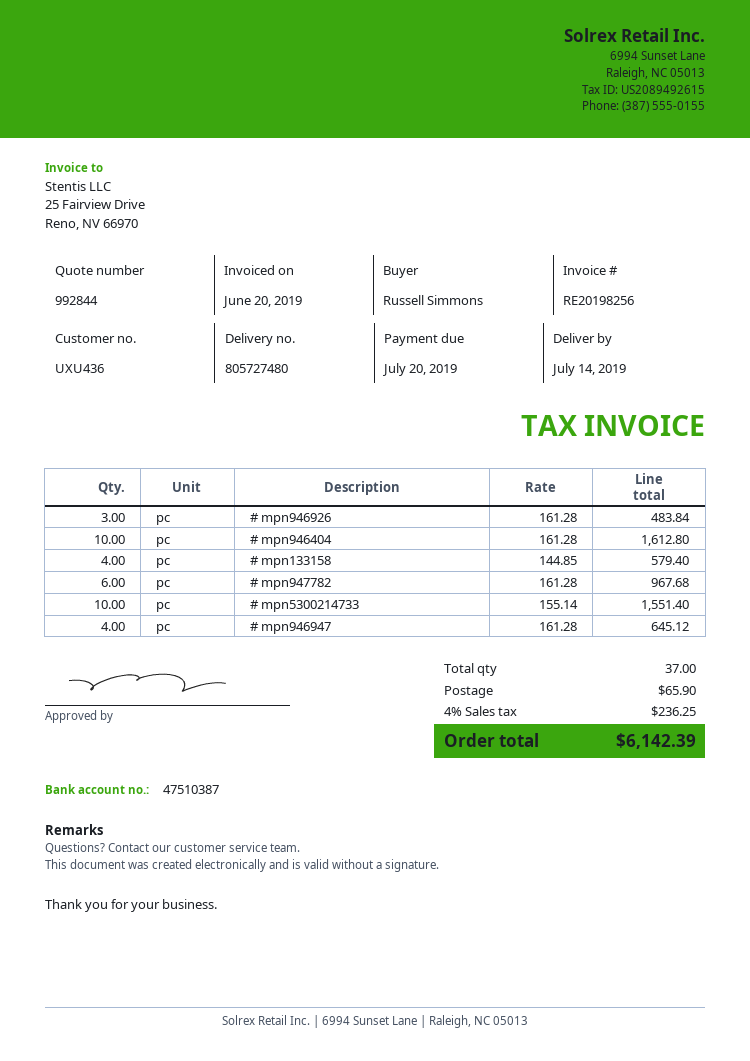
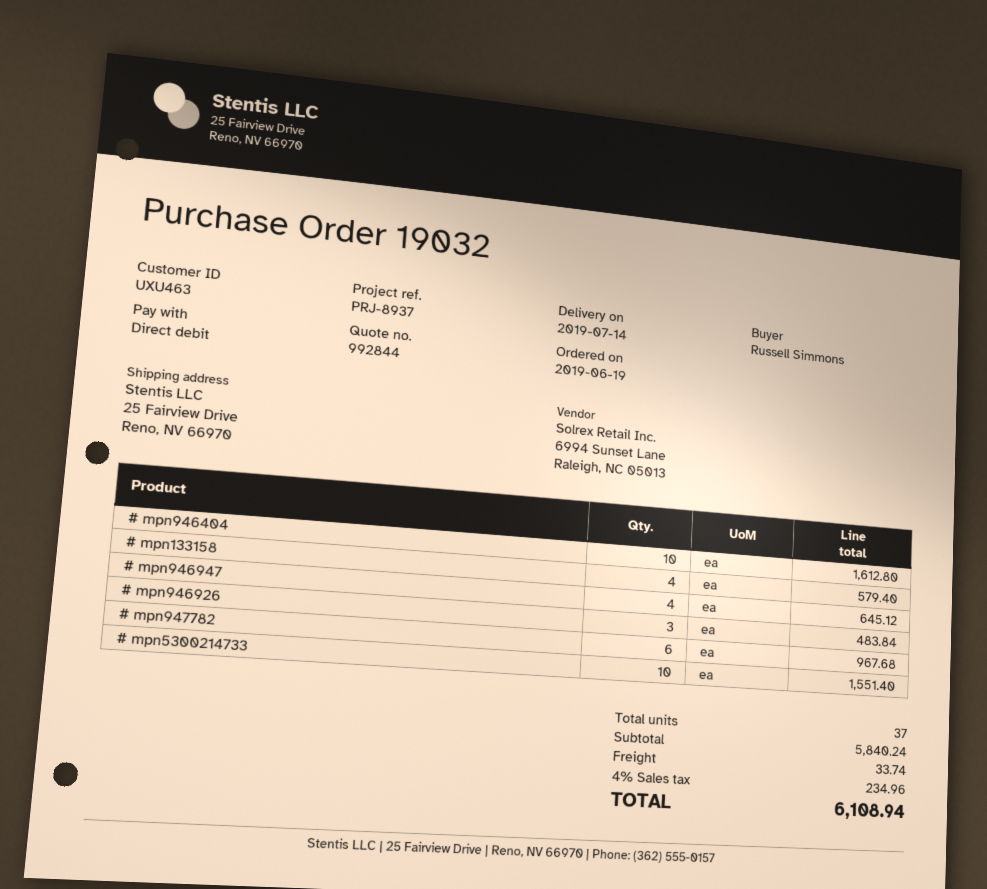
customer number: UXU436 -> UXU463
shipping: 65.90 -> 33.74
tax: 4% = 236.25 -> 4% = 234.96
total: 6142.39 -> 6108.94

